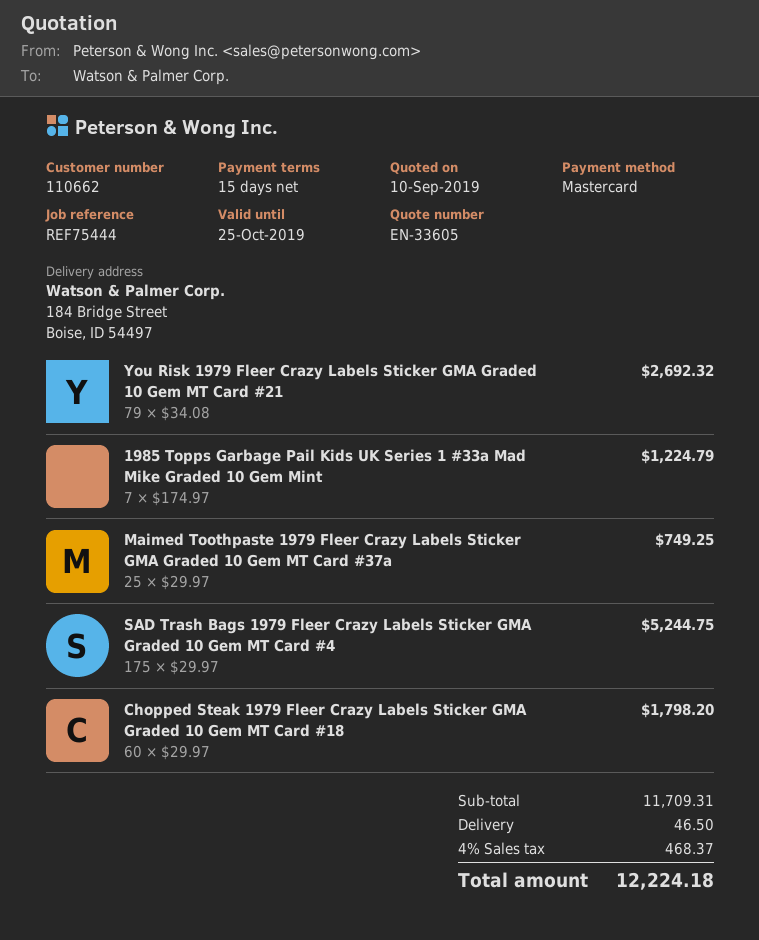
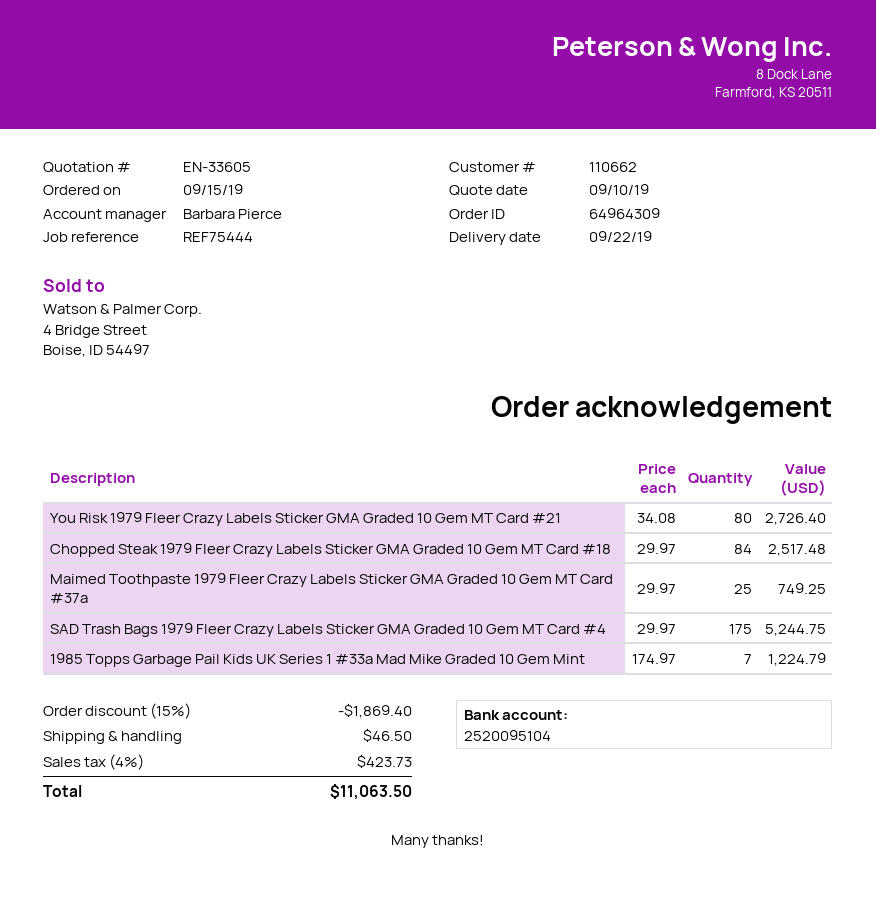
You Risk 1979 Fleer Crazy Labels Sticker GMA Graded 10 Gem MT Card #21: 79 x 34.08 = 2692.32 -> 80 x 34.08 = 2726.40
Chopped Steak 1979 Fleer Crazy Labels Sticker GMA Graded 10 Gem MT Card #18: 60 x 29.97 = 1798.20 -> 84 x 29.97 = 2517.48
discount: none -> 15% = 1869.40
tax: 4% = 468.37 -> 4% = 423.73
total: 12224.18 -> 11063.50

